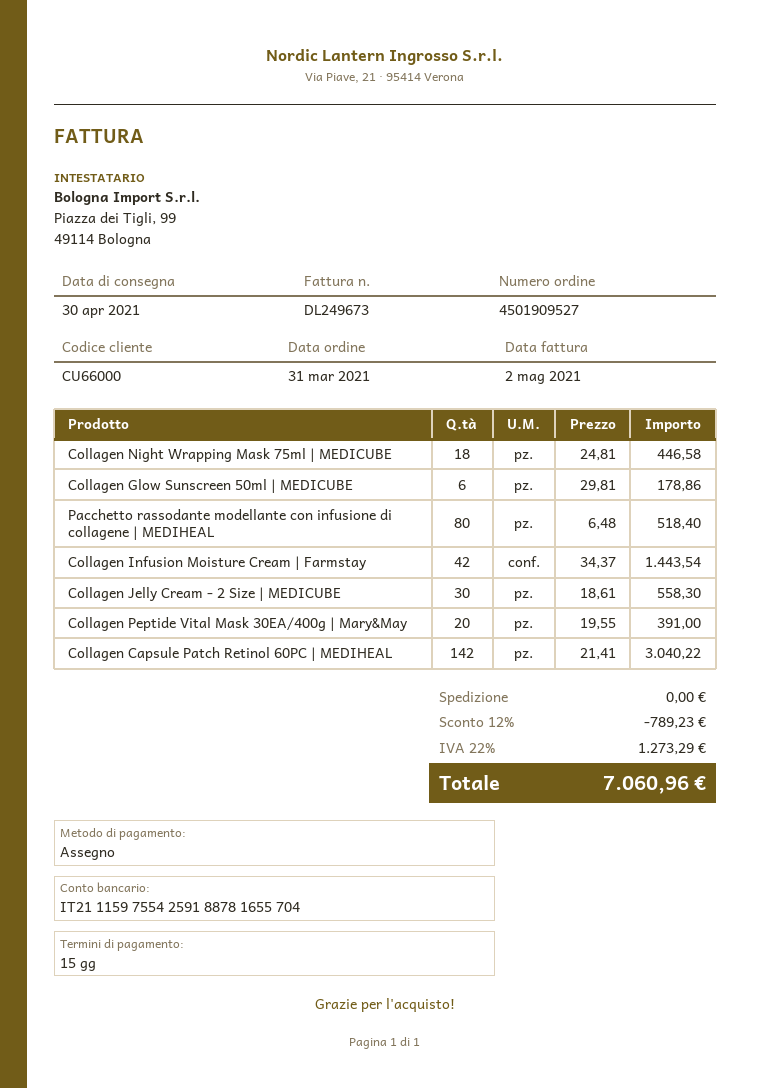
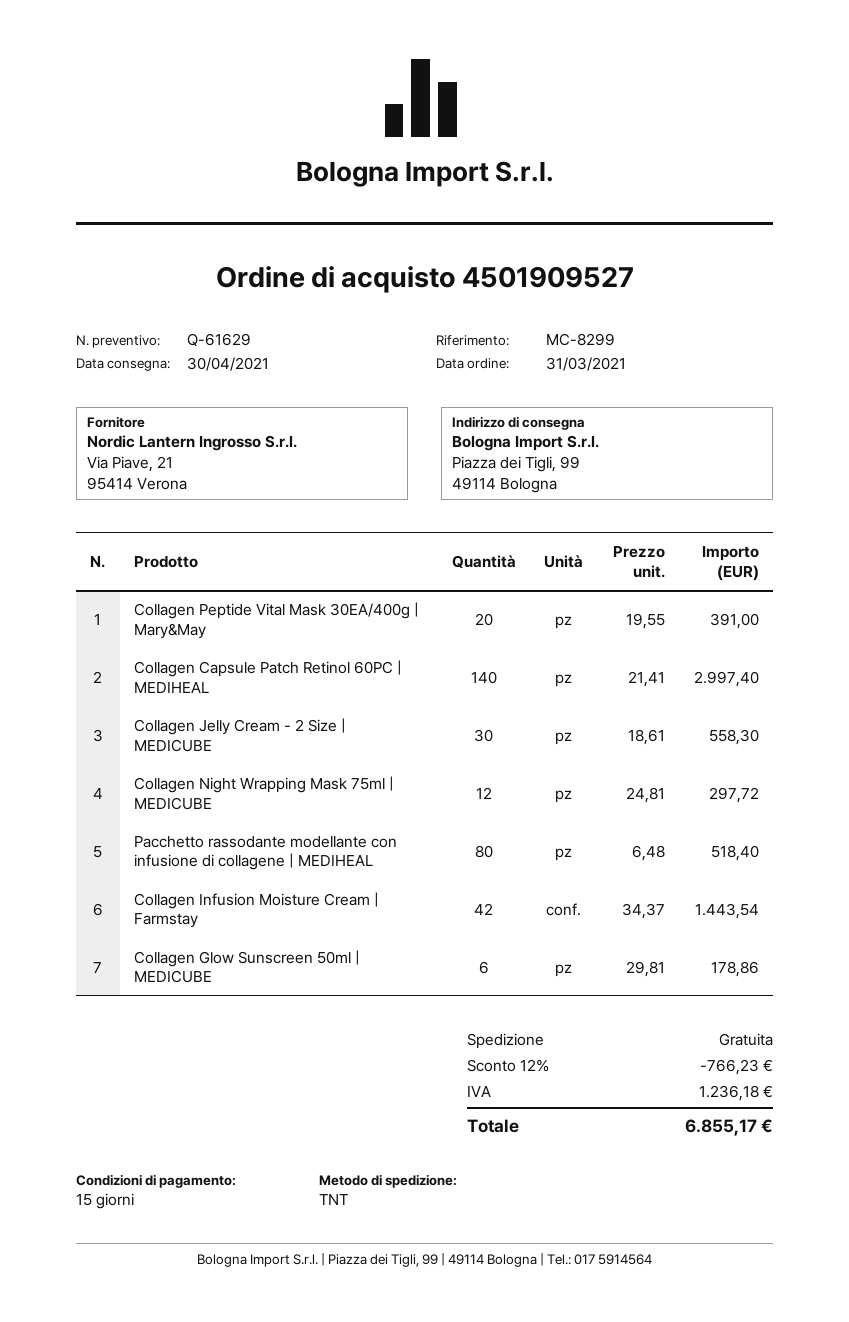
Collagen Night Wrapping Mask 75ml | MEDICUBE: 18 x 24.81 = 446.58 -> 12 x 24.81 = 297.72
Collagen Capsule Patch Retinol 60PC | MEDIHEAL: 142 x 21.41 = 3040.22 -> 140 x 21.41 = 2997.40
discount: 12% = 789.23 -> 12% = 766.23
tax: 1273.29 -> 1236.18
total: 7060.96 -> 6855.17

